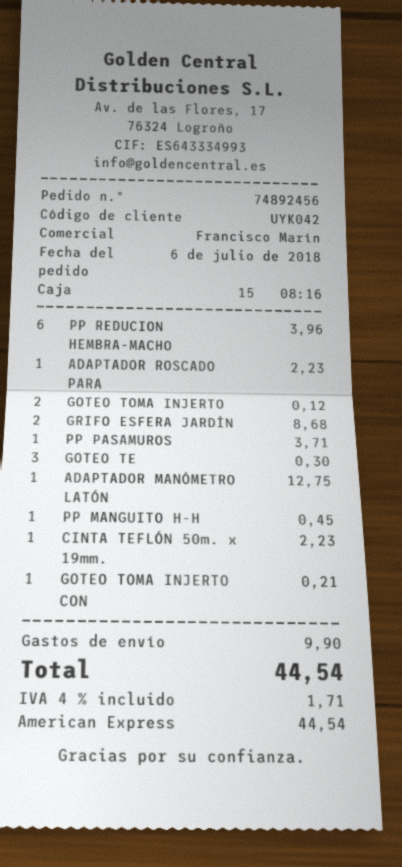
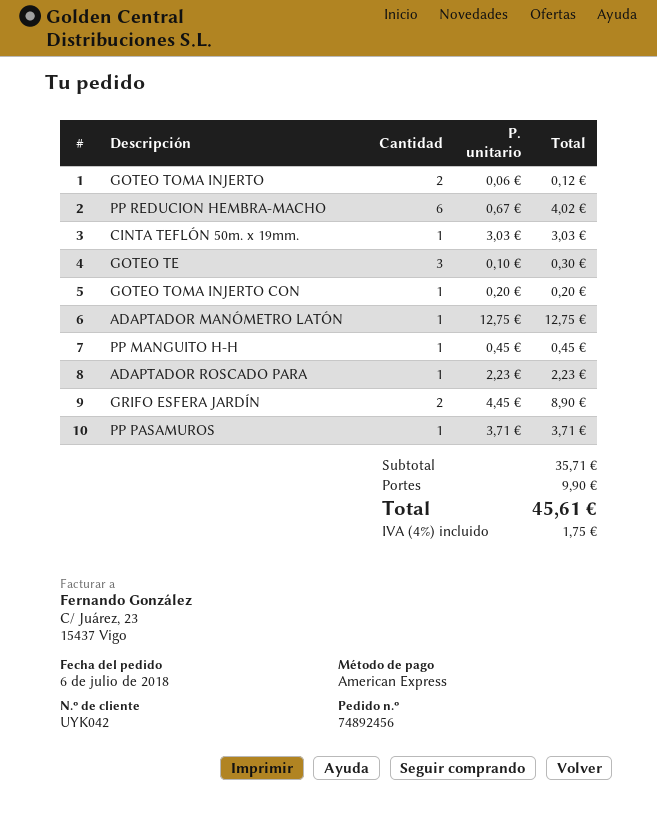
PP REDUCION HEMBRA-MACHO: 6 for 3.96 -> 6 for 4.02
GRIFO ESFERA JARDÍN: 2 for 8.68 -> 2 for 8.90
CINTA TEFLÓN 50m. x 19mm.: 1 for 2.23 -> 1 for 3.03
GOTEO TOMA INJERTO CON: 1 for 0.21 -> 1 for 0.20
tax: 4% = 1.71 -> 4% = 1.75
total: 44.54 -> 45.61

